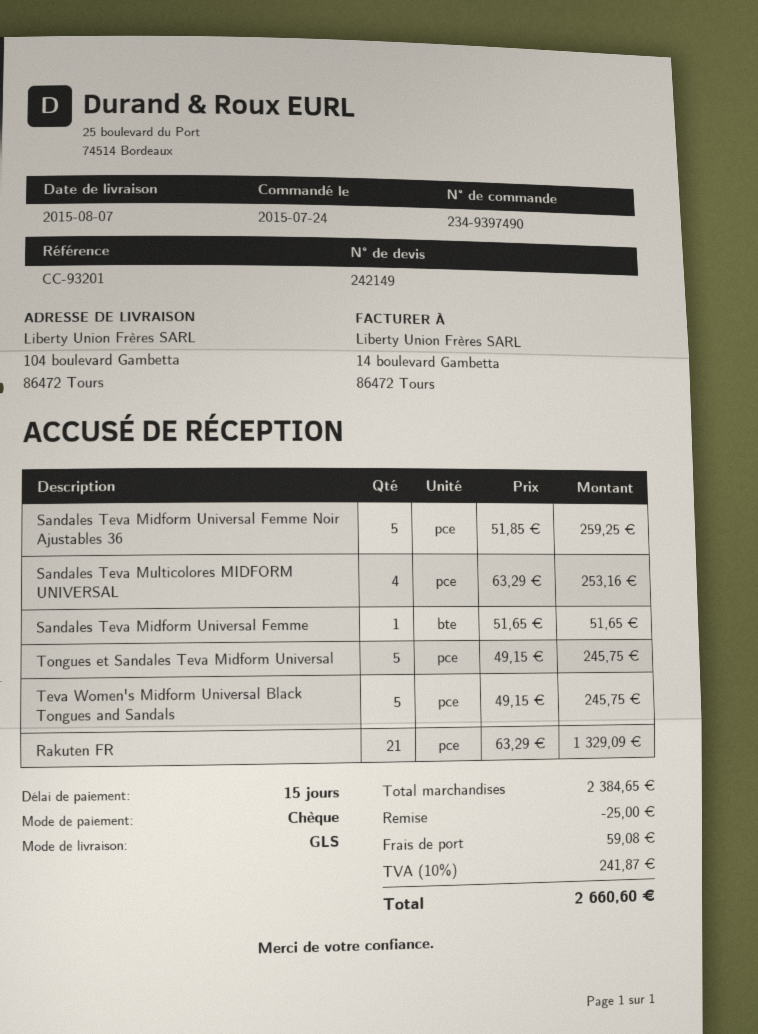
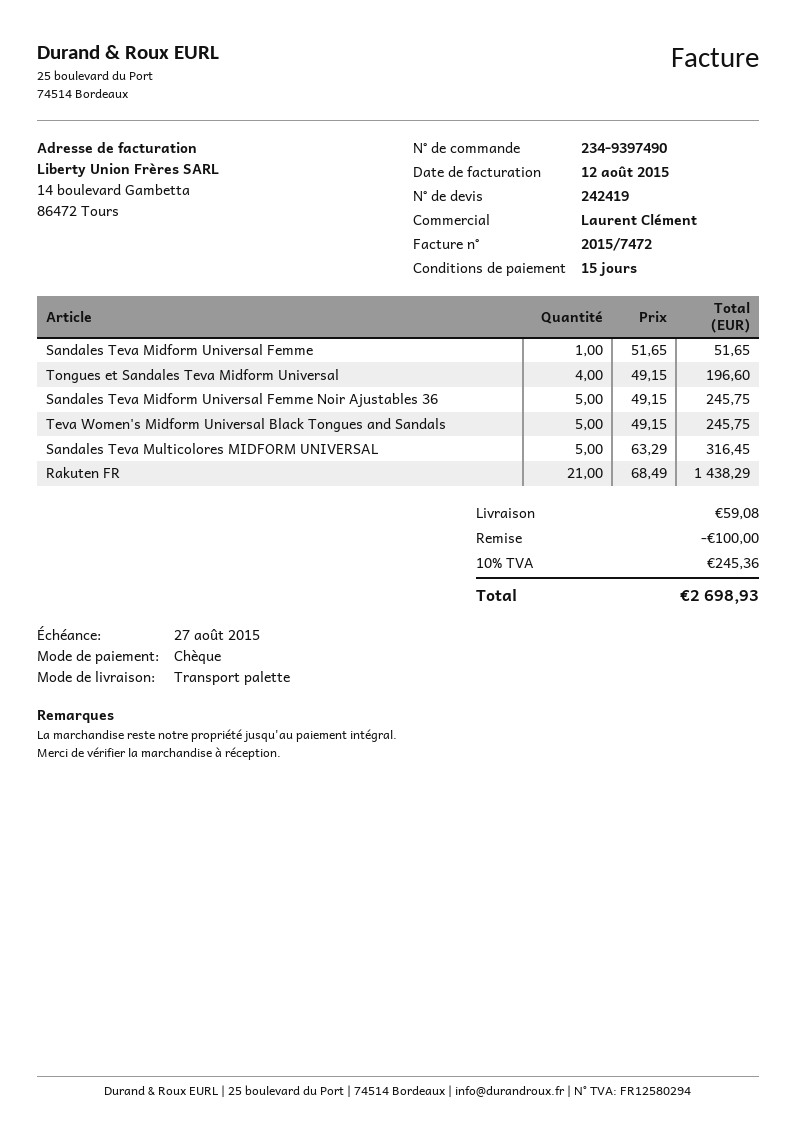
quote number: 242149 -> 242419
shipping method: GLS -> pallet freight
Sandales Teva Midform Universal Femme Noir Ajustables 36: 5 x 51.85 = 259.25 -> 5 x 49.15 = 245.75
Sandales Teva Multicolores MIDFORM UNIVERSAL: 4 x 63.29 = 253.16 -> 5 x 63.29 = 316.45
Tongues et Sandales Teva Midform Universal: 5 x 49.15 = 245.75 -> 4 x 49.15 = 196.60
Rakuten FR: 21 x 63.29 = 1329.09 -> 21 x 68.49 = 1438.29
discount: 25.00 -> 100.00
tax: 10% = 241.87 -> 10% = 245.36
total: 2660.60 -> 2698.93

